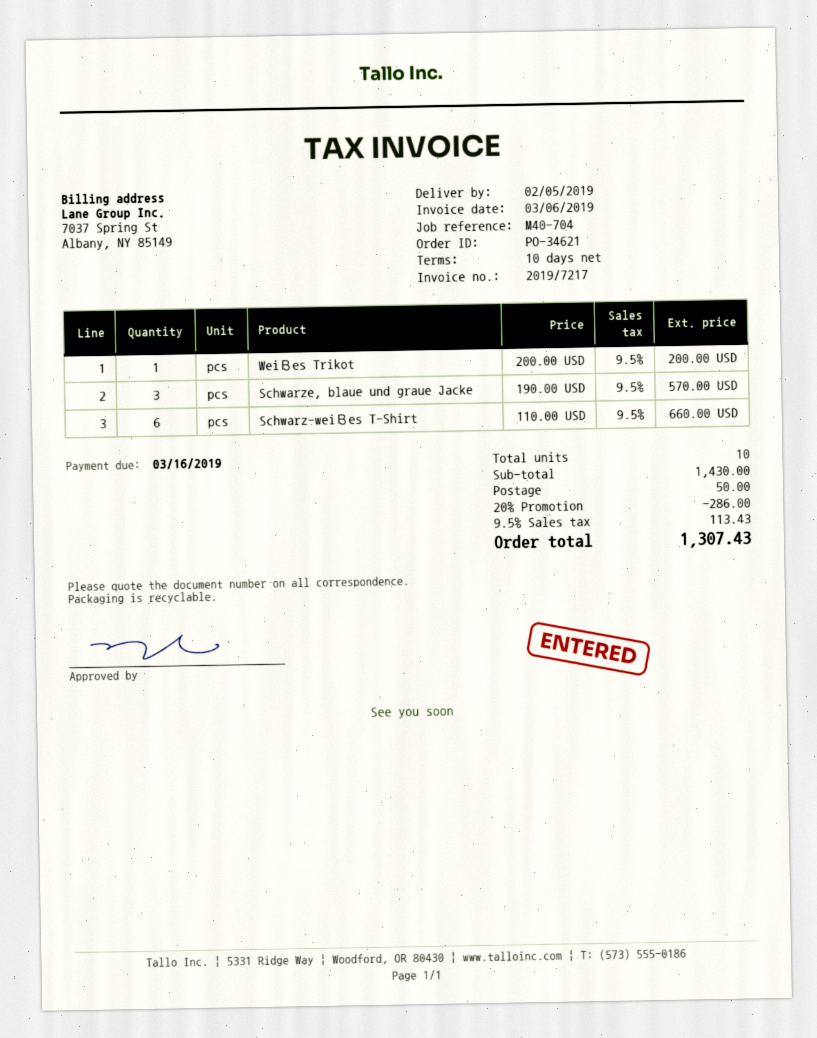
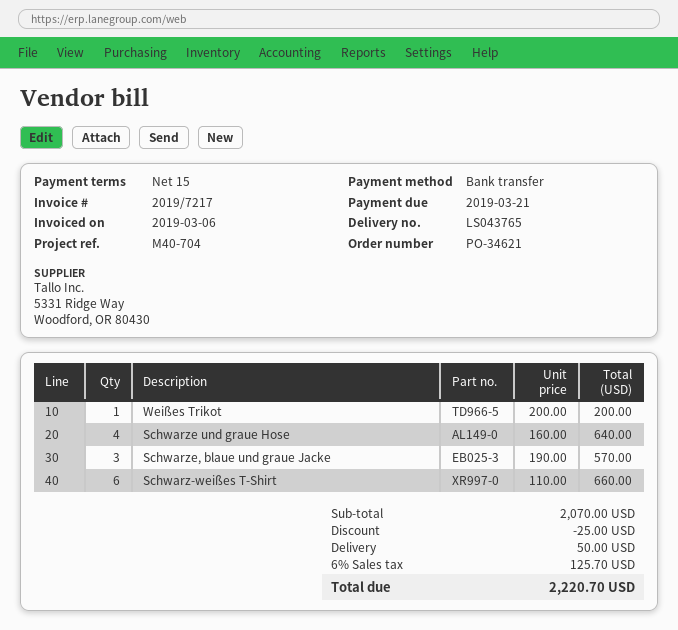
payment terms: 10 days -> 15 days
due date: 2019-03-16 -> 2019-03-21
Schwarze und graue Hose: none -> 4 x 160.00 = 640.00
subtotal: 1430.00 -> 2070.00
discount: 286.00 -> 25.00
tax: 9.5% = 113.43 -> 6% = 125.70
total: 1307.43 -> 2220.70

